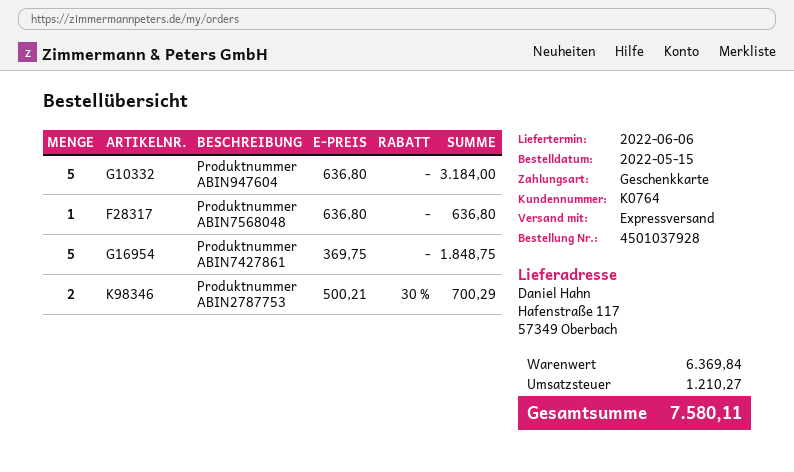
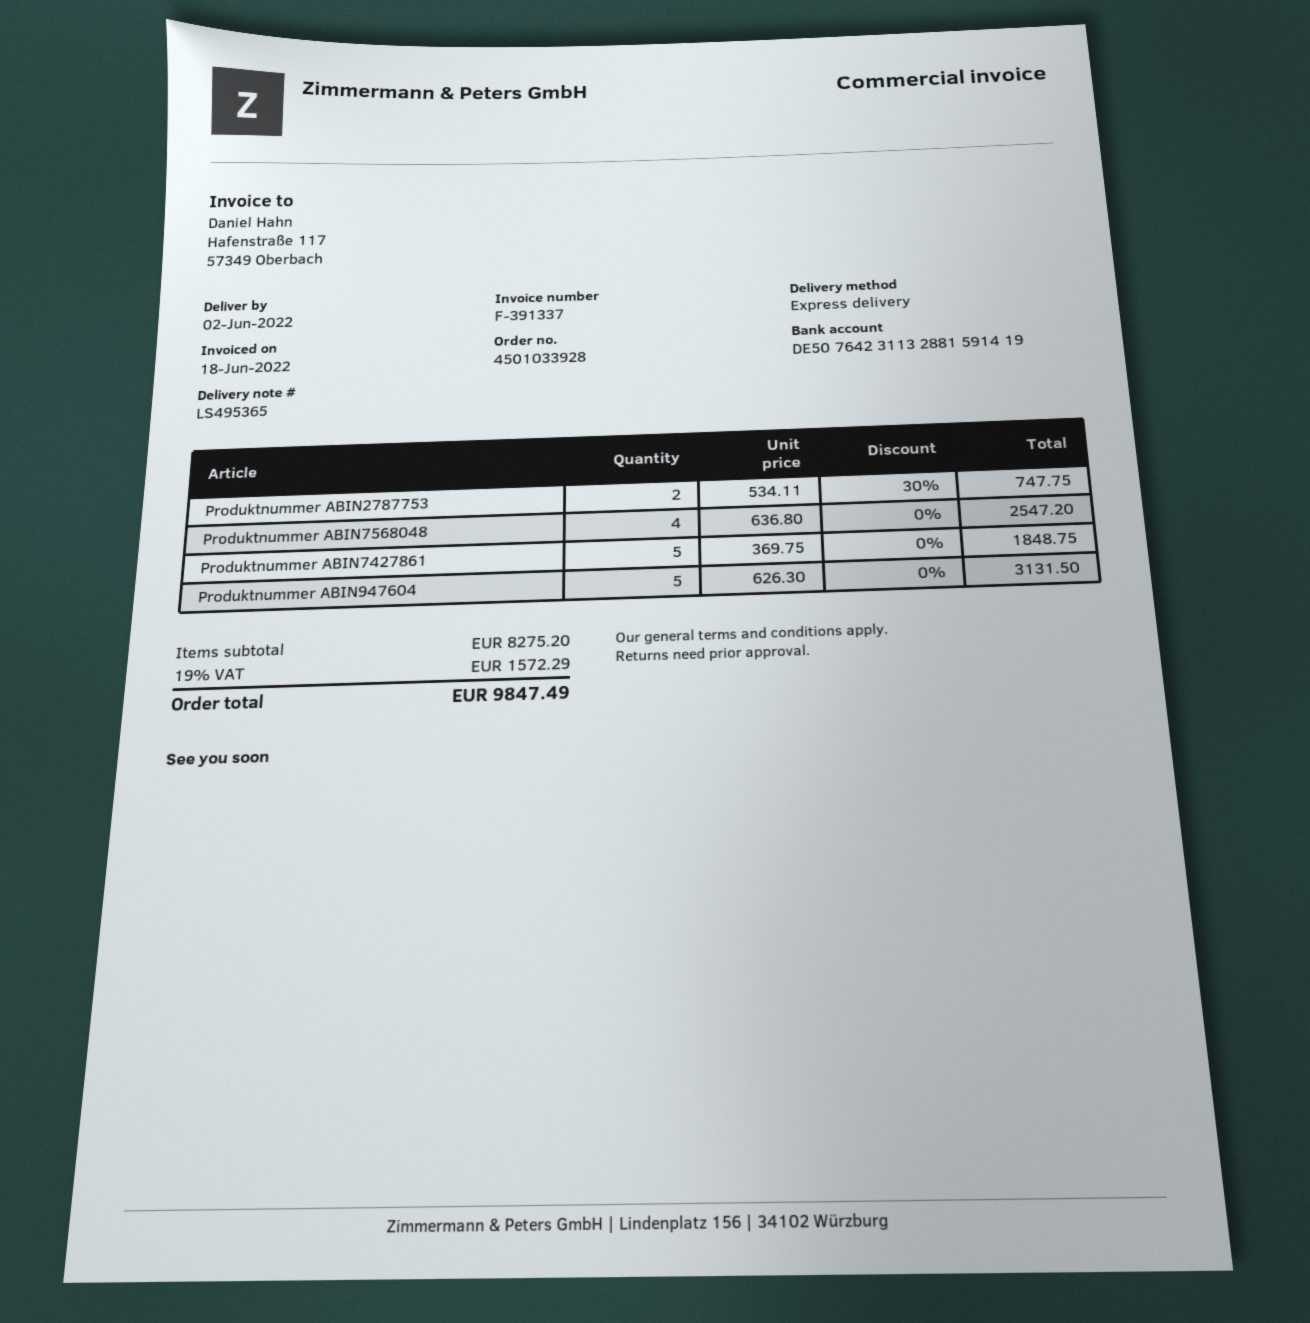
order number: 4501037928 -> 4501033928
delivery date: 2022-06-06 -> 2022-06-02
Produktnummer ABIN947604: 5 x 636.80 = 3184.00 -> 5 x 626.30 = 3131.50
Produktnummer ABIN7568048: 1 x 636.80 = 636.80 -> 4 x 636.80 = 2547.20
Produktnummer ABIN2787753: 2 x 500.21 - 30% = 700.29 -> 2 x 534.11 - 30% = 747.75
subtotal: 6369.84 -> 8275.20
tax: 1210.27 -> 1572.29
total: 7580.11 -> 9847.49

